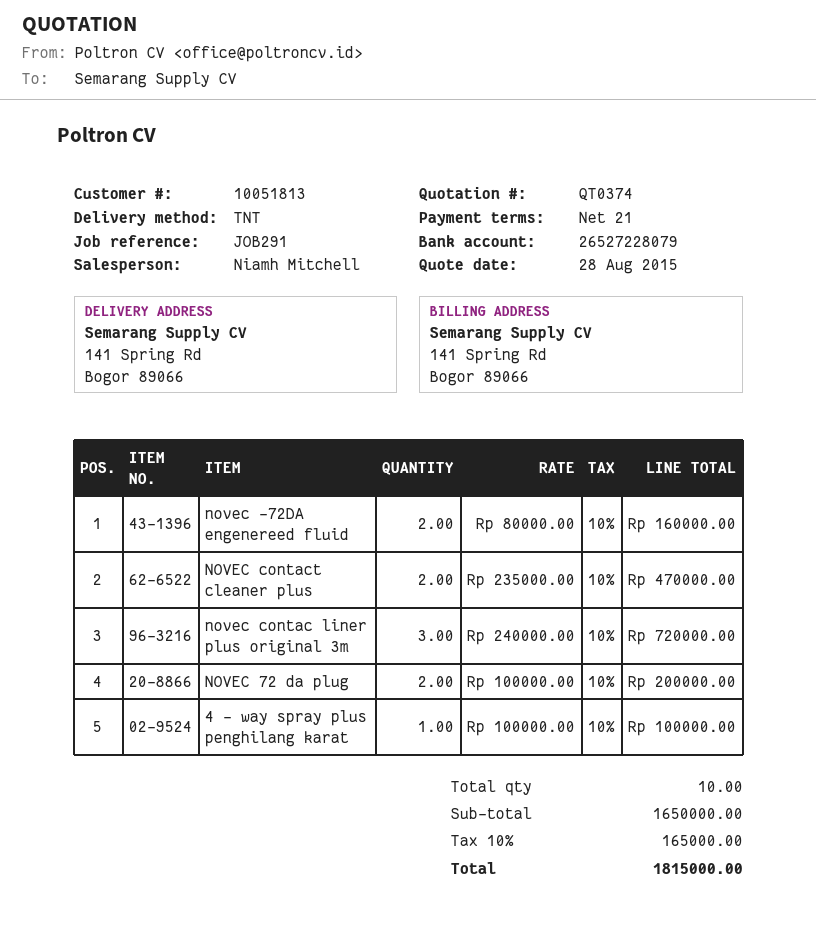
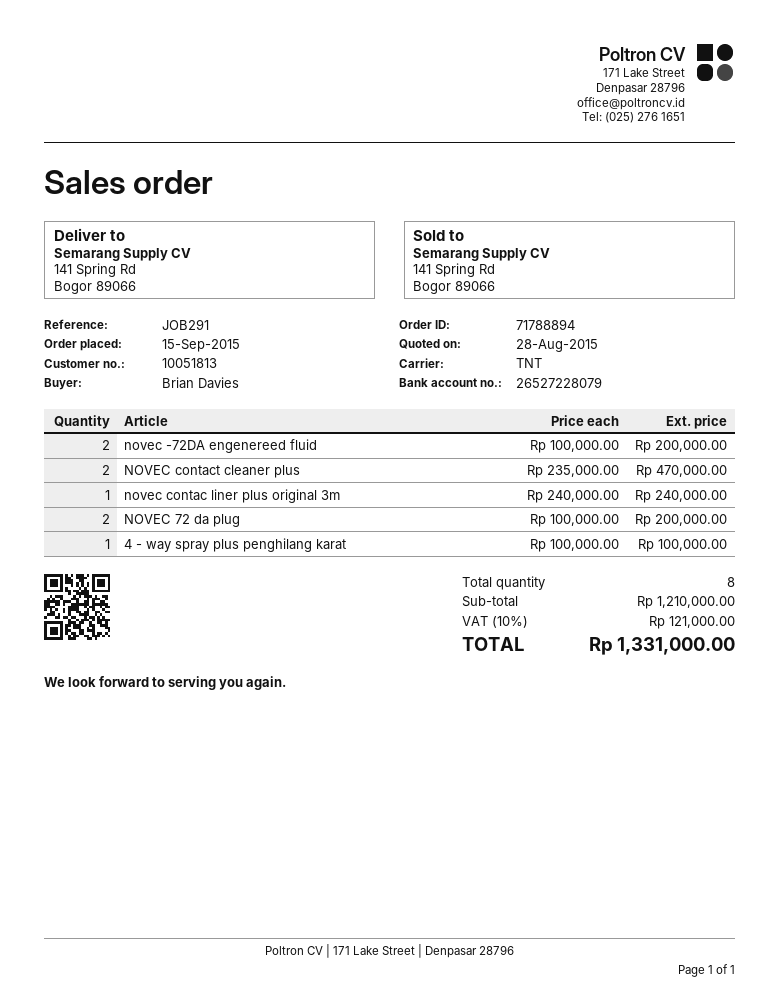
novec -72DA engenereed fluid: 2 x 80000.00 = 160000.00 -> 2 x 100000.00 = 200000.00
novec contac liner plus original 3m: 3 x 240000.00 = 720000.00 -> 1 x 240000.00 = 240000.00
total quantity: 10 -> 8
subtotal: 1650000.00 -> 1210000.00
tax: 10% = 165000.00 -> 10% = 121000.00
total: 1815000.00 -> 1331000.00

